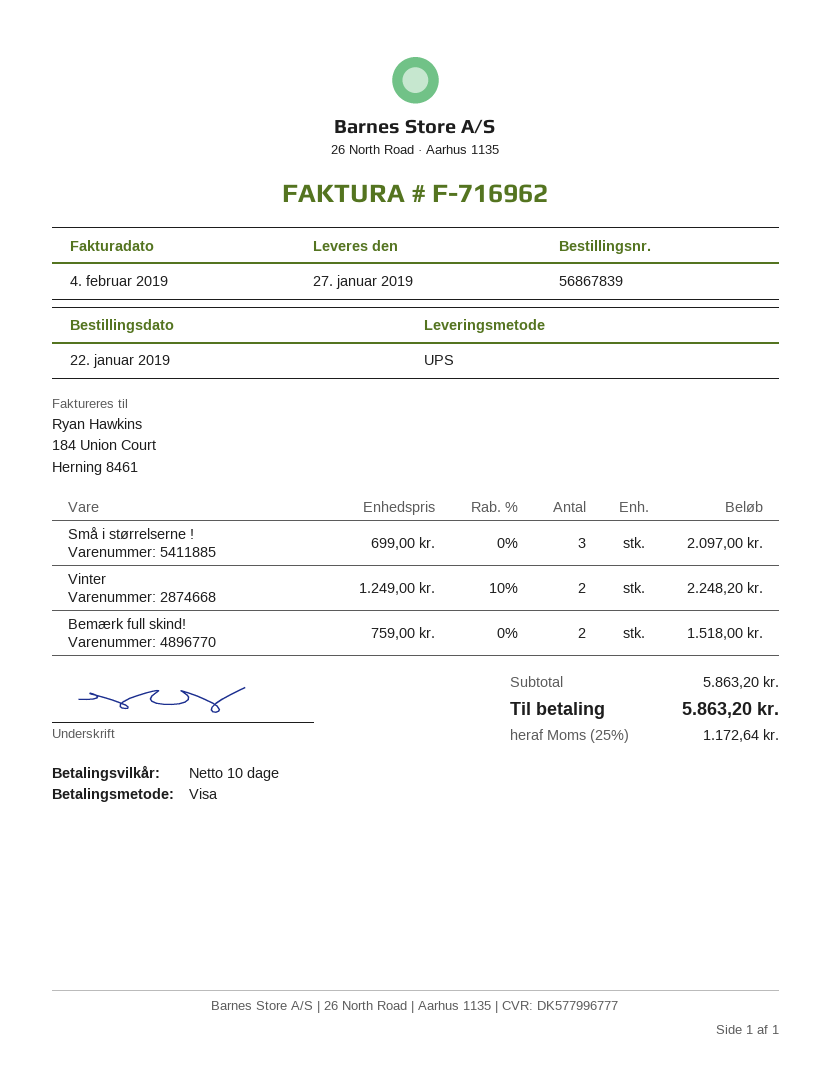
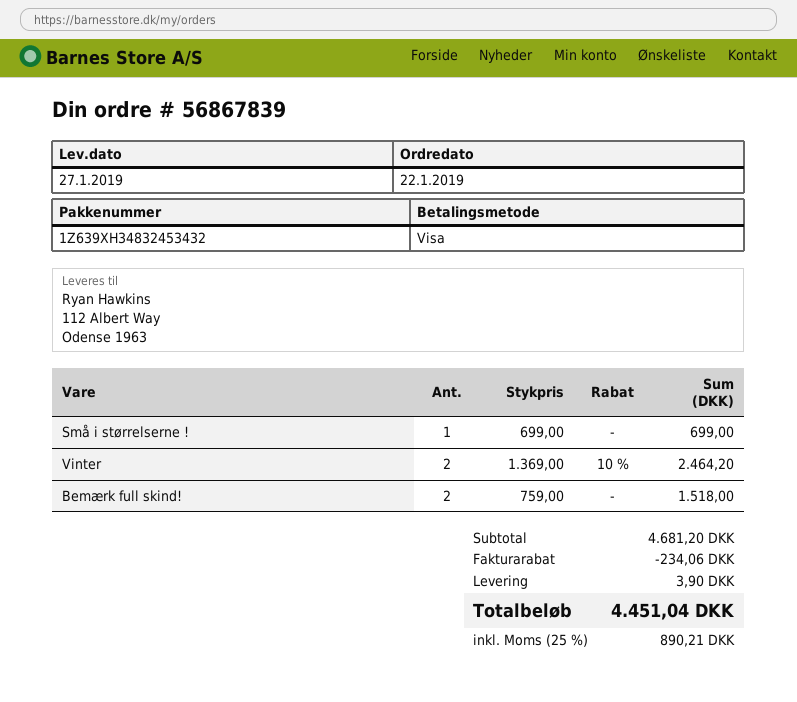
Små i størrelserne !: 3 x 699.00 = 2097.00 -> 1 x 699.00 = 699.00
Vinter: 2 x 1249.00 - 10% = 2248.20 -> 2 x 1369.00 - 10% = 2464.20
subtotal: 5863.20 -> 4681.20
discount: none -> 234.06
shipping: none -> 3.90
tax: 25% = 1172.64 -> 25% = 890.21
total: 5863.20 -> 4451.04

